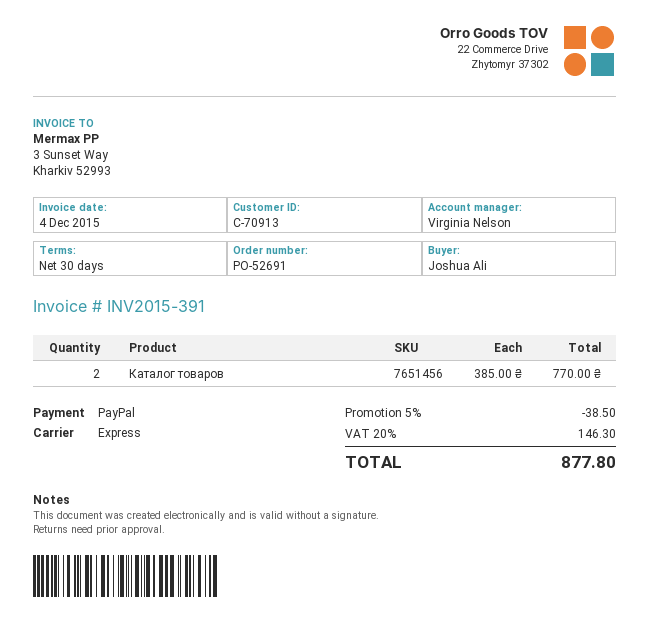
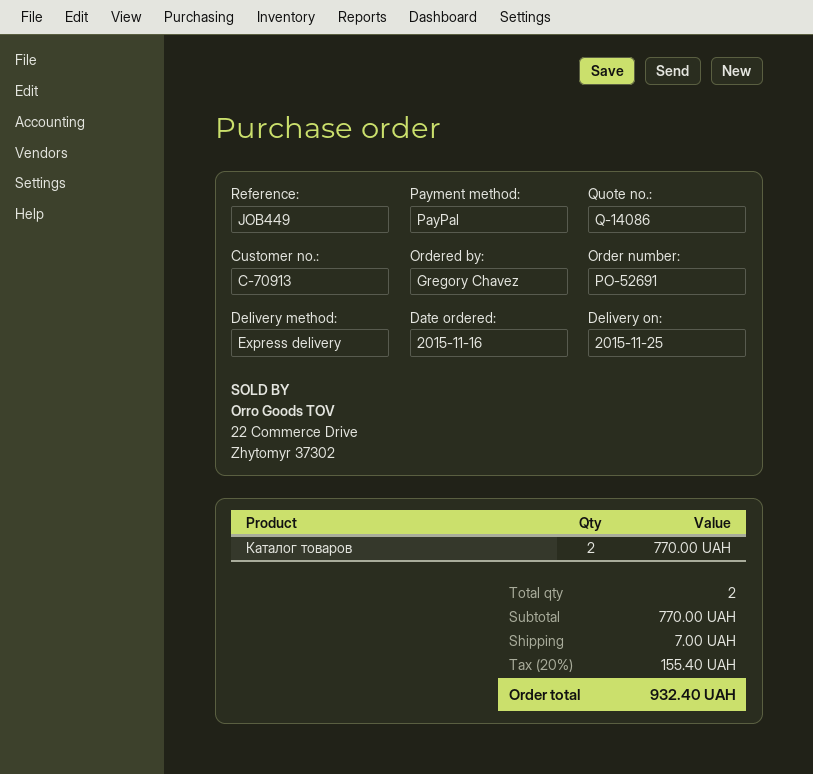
ordered by: Joshua Ali -> Gregory Chavez
discount: 5% = 38.50 -> none
shipping: none -> 7.00
tax: 20% = 146.30 -> 20% = 155.40
total: 877.80 -> 932.40

